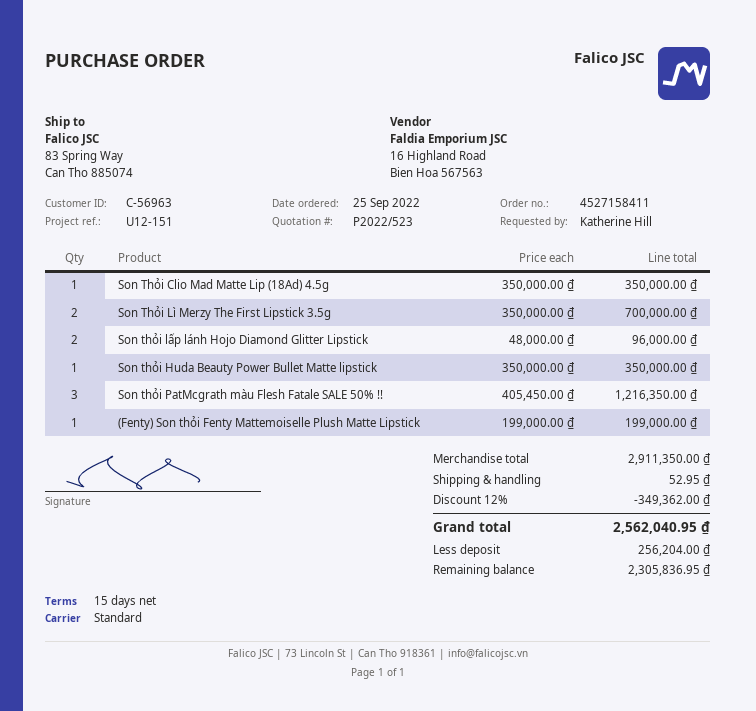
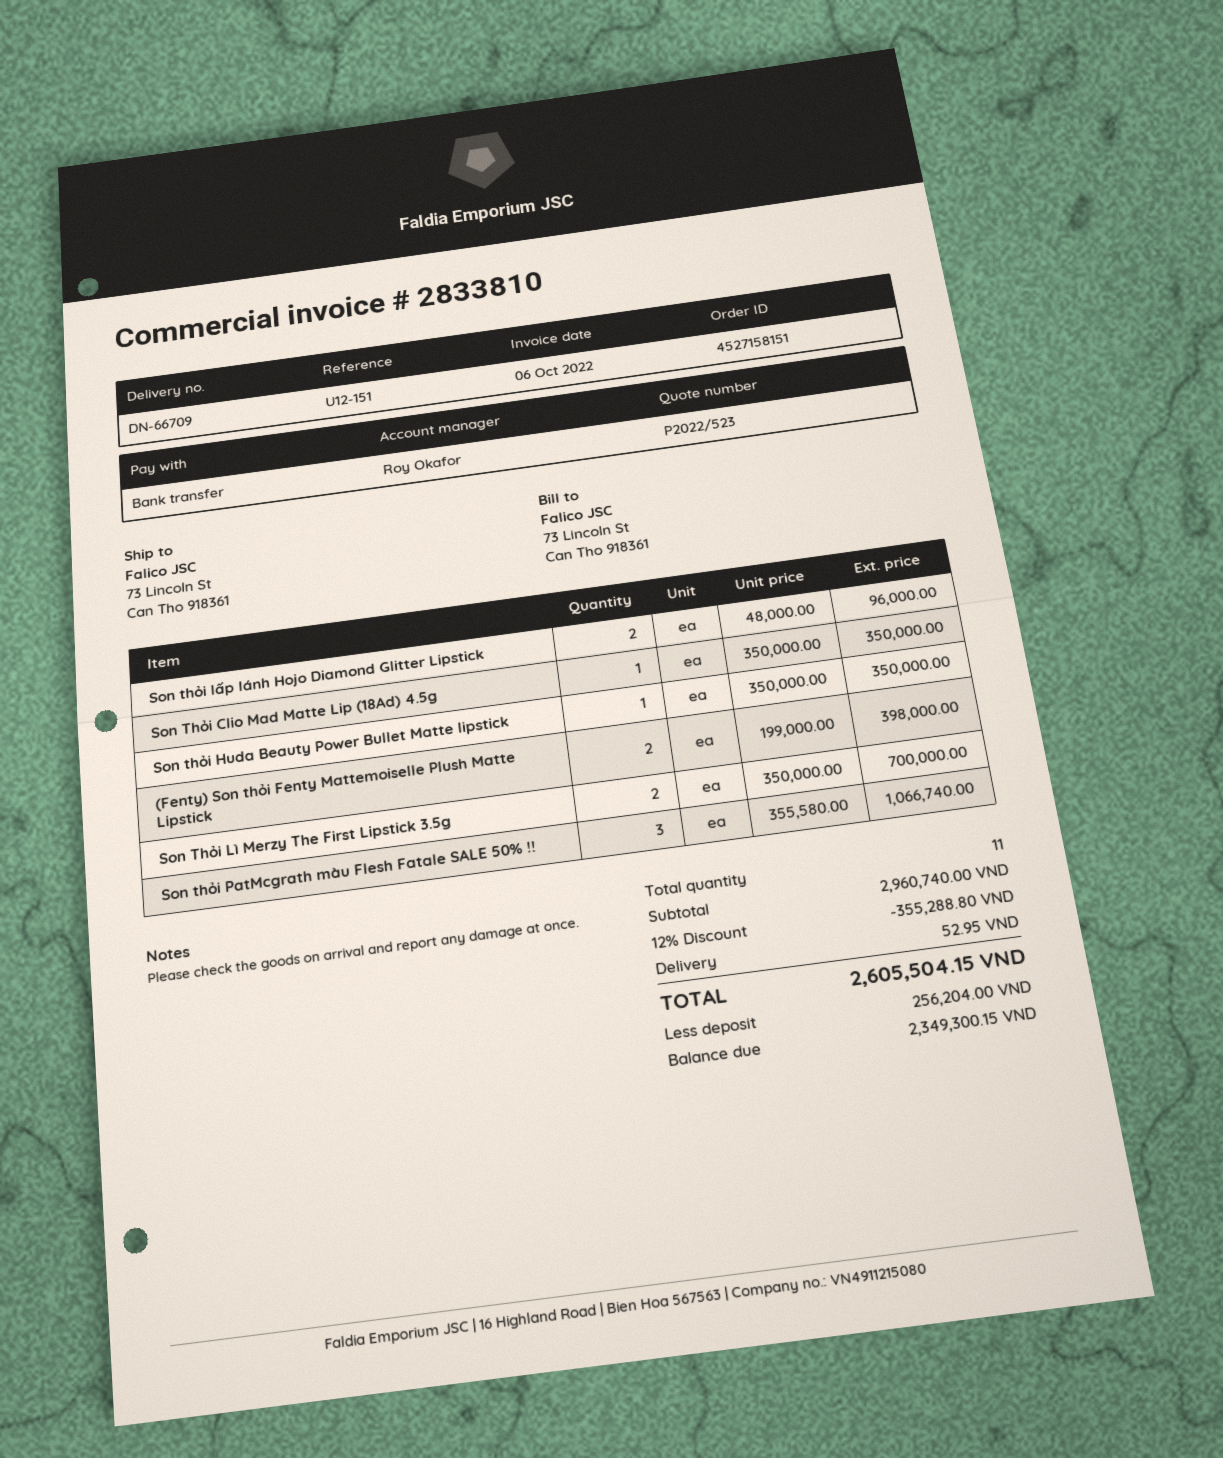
order number: 4527158411 -> 4527158151
ship to: 83 Spring Way, Can Tho 885074 -> 73 Lincoln St, Can Tho 918361
Son thỏi PatMcgrath màu Flesh Fatale SALE 50% !!: 3 x 405450.00 = 1216350.00 -> 3 x 355580.00 = 1066740.00
(Fenty) Son thỏi Fenty Mattemoiselle Plush Matte Lipstick: 1 x 199000.00 = 199000.00 -> 2 x 199000.00 = 398000.00
subtotal: 2911350.00 -> 2960740.00
discount: 12% = 349362.00 -> 12% = 355288.80
total: 2562040.95 -> 2605504.15
balance: 2305836.95 -> 2349300.15

